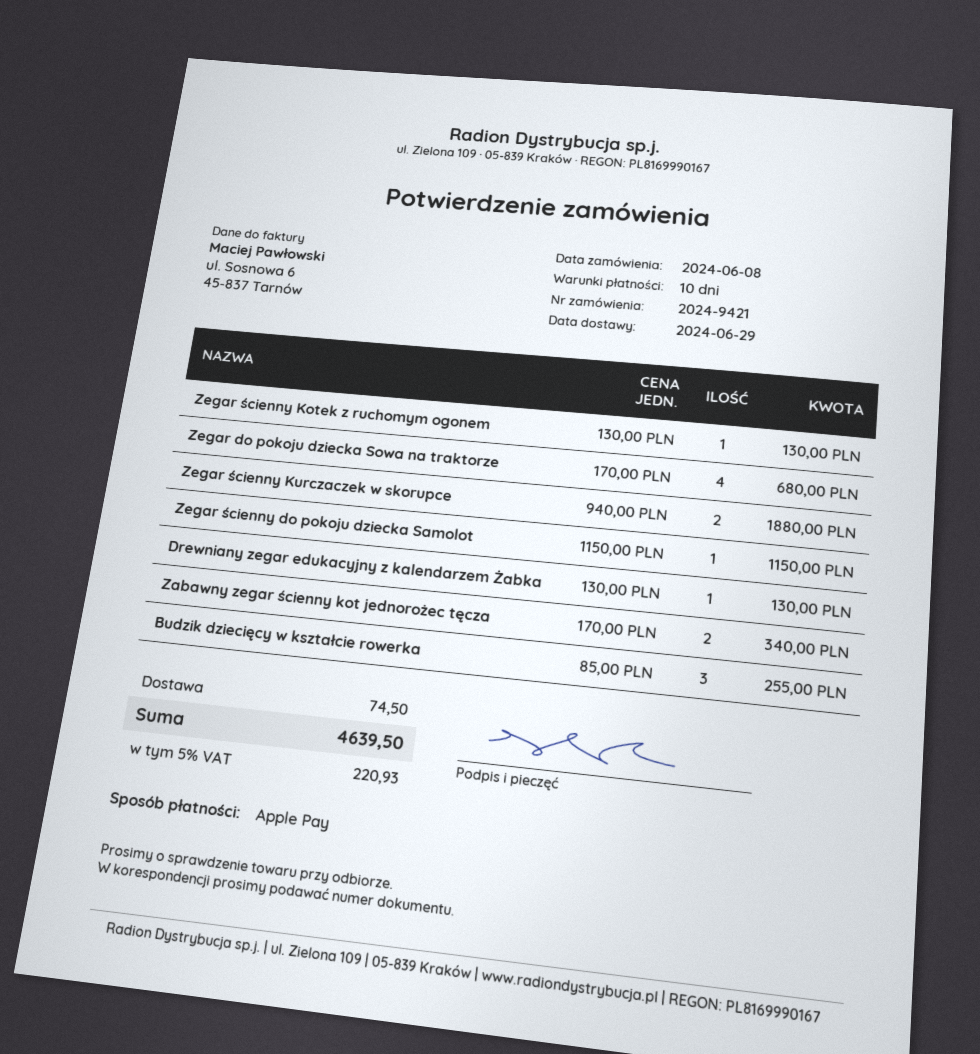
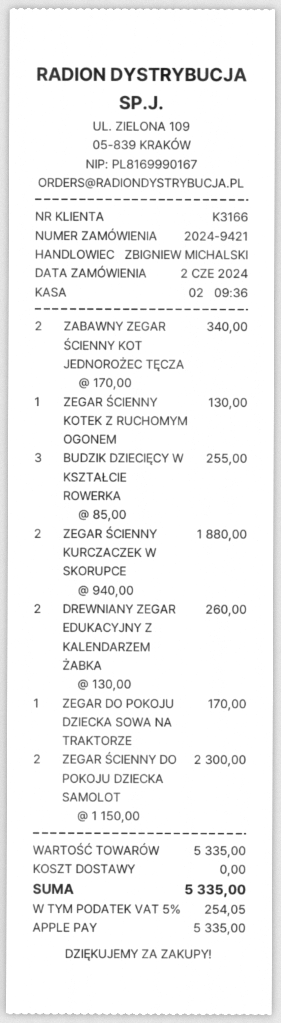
order date: 2024-06-08 -> 2024-06-02
Zegar do pokoju dziecka Sowa na traktorze: 4 x 170.00 = 680.00 -> 1 x 170.00 = 170.00
Zegar ścienny do pokoju dziecka Samolot: 1 x 1150.00 = 1150.00 -> 2 x 1150.00 = 2300.00
Drewniany zegar edukacyjny z kalendarzem Żabka: 1 x 130.00 = 130.00 -> 2 x 130.00 = 260.00
shipping: 74.50 -> 0.00
tax: 5% = 220.93 -> 5% = 254.05
total: 4639.50 -> 5335.00

